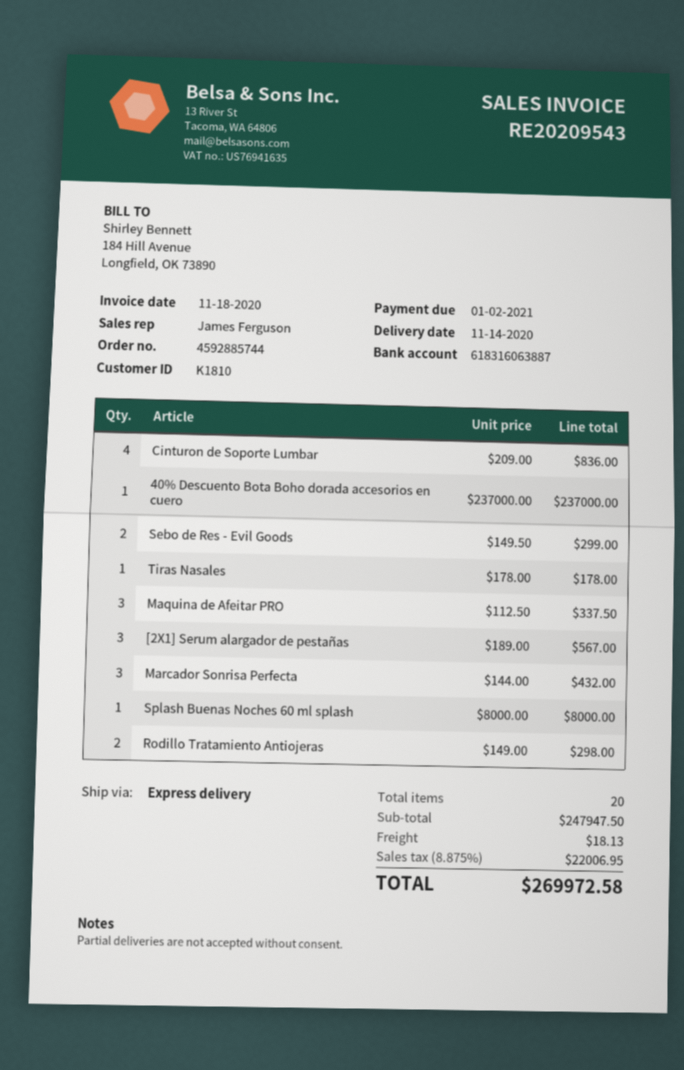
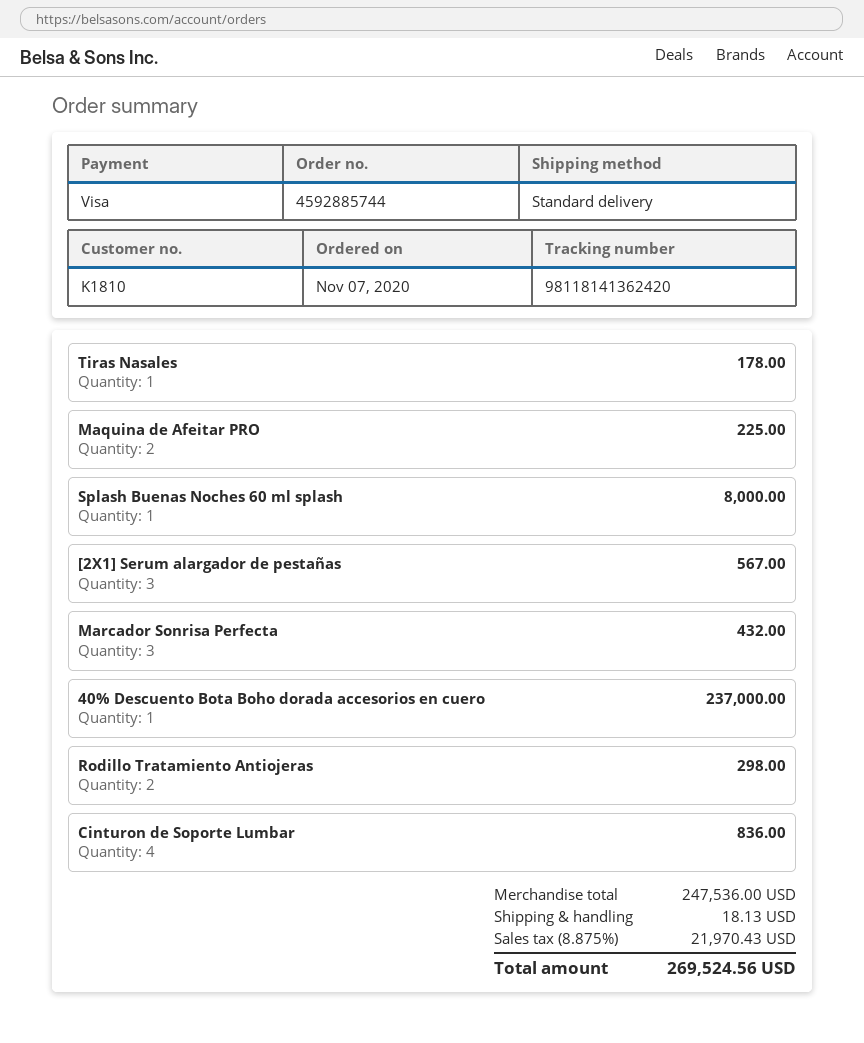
shipping method: express -> standard
Sebo de Res - Evil Goods: 2 for 299.00 -> none
Maquina de Afeitar PRO: 3 for 337.50 -> 2 for 225.00
subtotal: 247947.50 -> 247536.00
tax: 8.875% = 22006.95 -> 8.875% = 21970.43
total: 269972.58 -> 269524.56

